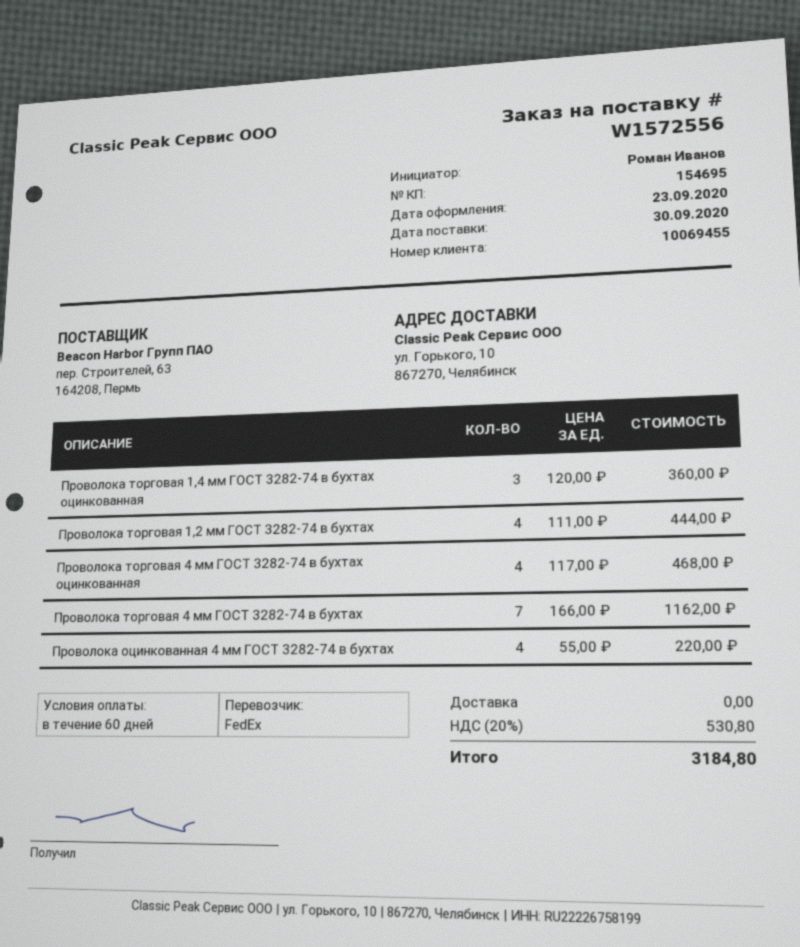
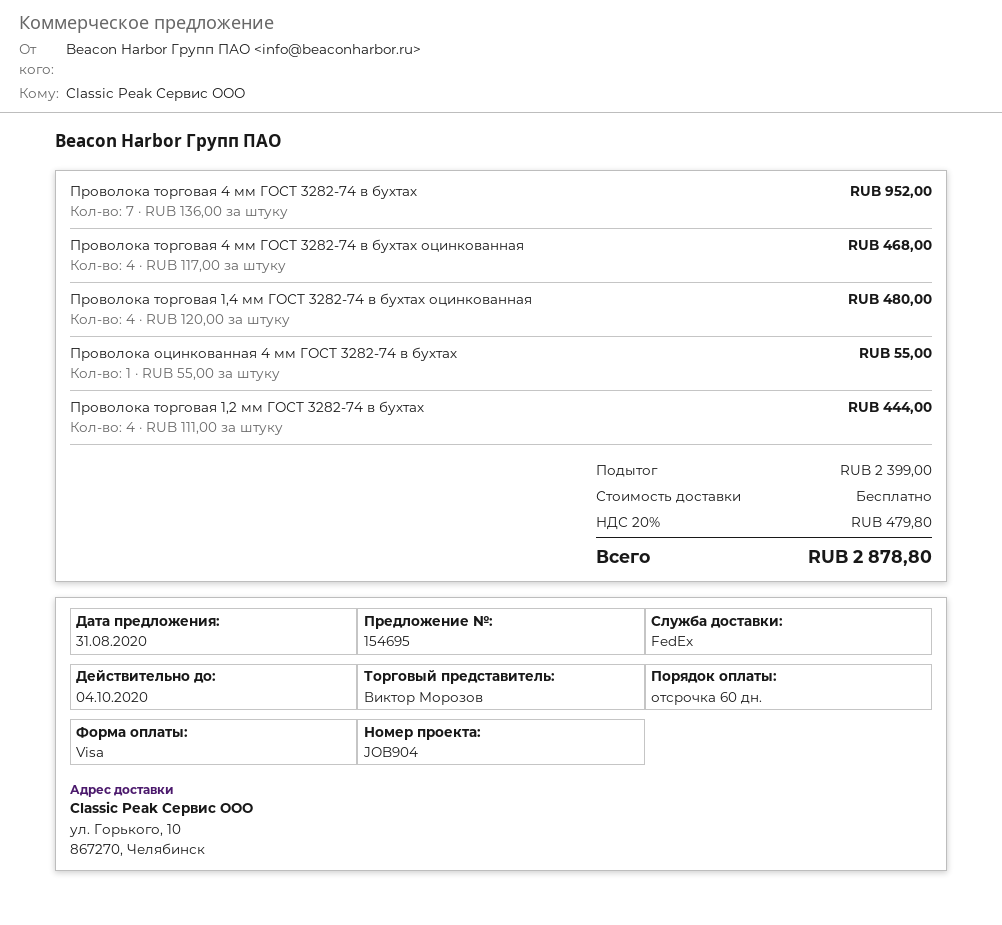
Проволока торговая 1,4 мм ГОСТ 3282-74 в бухтах оцинкованная: 3 x 120.00 = 360.00 -> 4 x 120.00 = 480.00
Проволока торговая 4 мм ГОСТ 3282-74 в бухтах: 7 x 166.00 = 1162.00 -> 7 x 136.00 = 952.00
Проволока оцинкованная 4 мм ГОСТ 3282-74 в бухтах: 4 x 55.00 = 220.00 -> 1 x 55.00 = 55.00
tax: 20% = 530.80 -> 20% = 479.80
total: 3184.80 -> 2878.80

